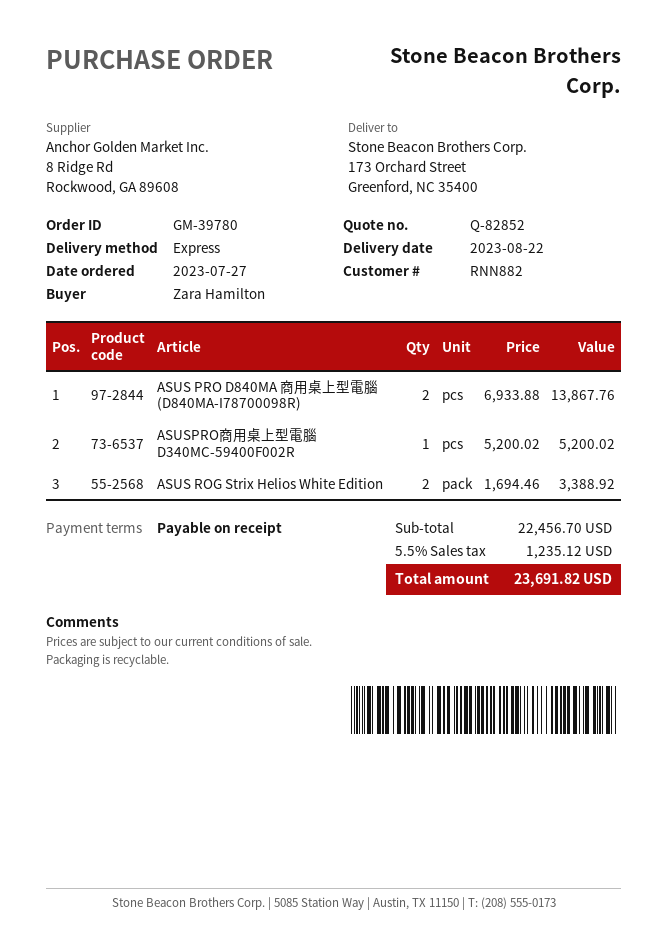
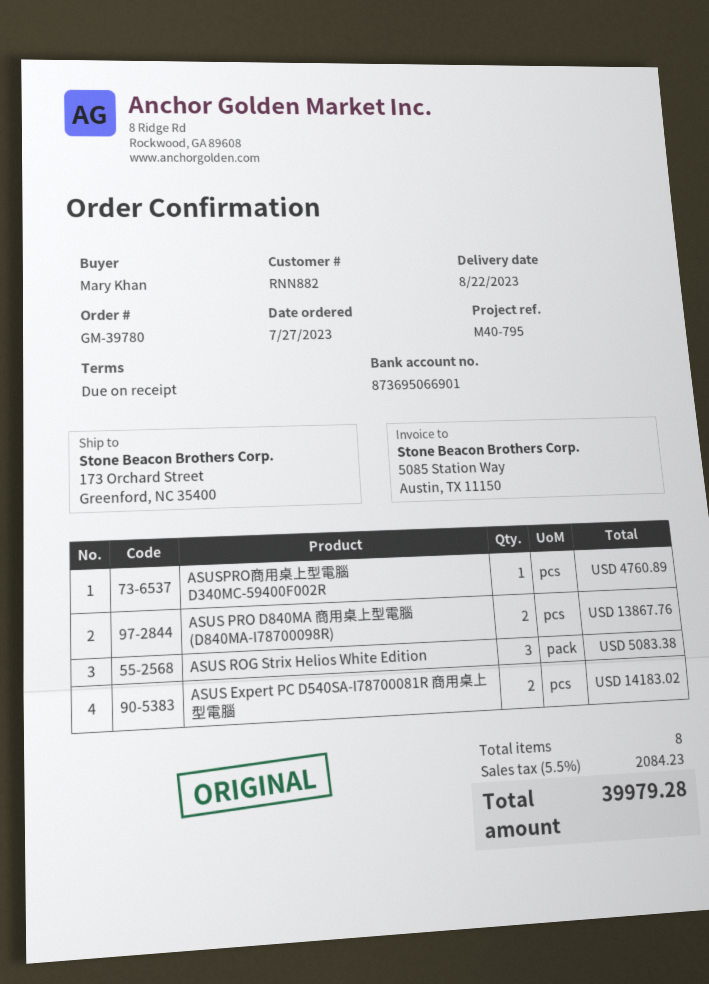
ordered by: Zara Hamilton -> Mary Khan
ASUSPRO商用桌上型電腦 D340MC-59400F002R: 1 for 5200.02 -> 1 for 4760.89
ASUS ROG Strix Helios White Edition: 2 for 3388.92 -> 3 for 5083.38
ASUS Expert PC D540SA-I78700081R 商用桌上型電腦: none -> 2 for 14183.02
tax: 5.5% = 1235.12 -> 5.5% = 2084.23
total: 23691.82 -> 39979.28

